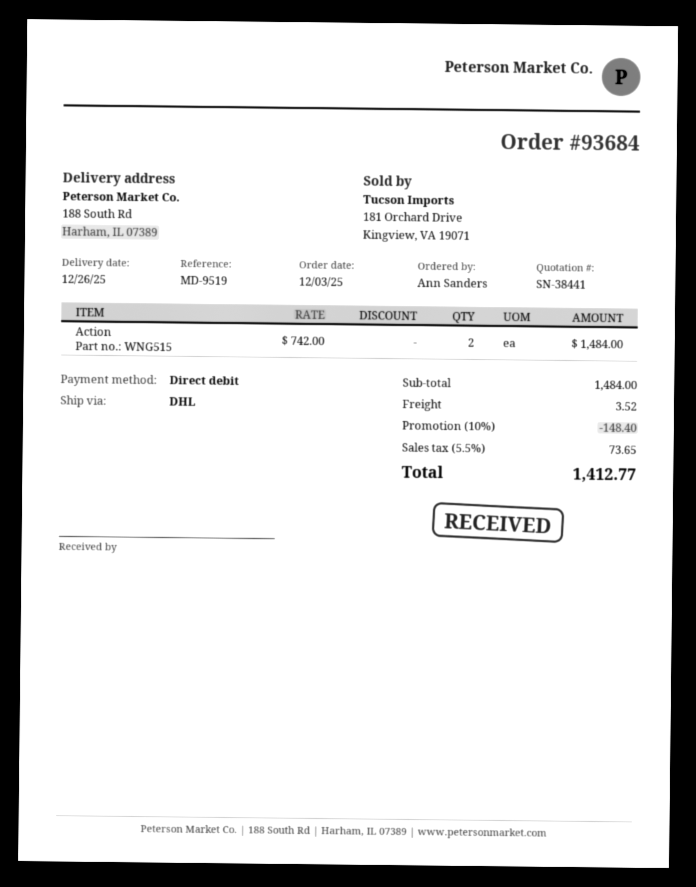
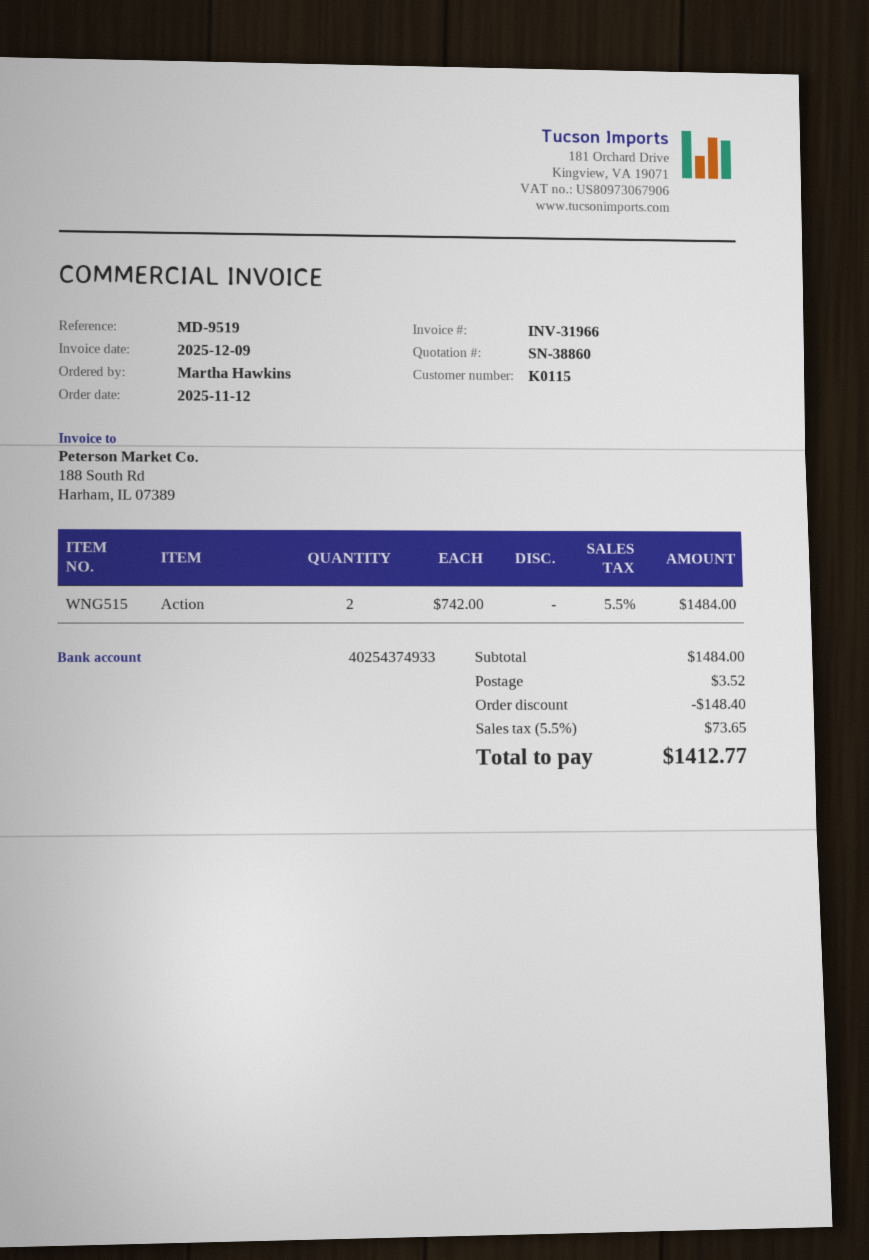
quote number: SN-38441 -> SN-38860
order date: 2025-12-03 -> 2025-11-12
ordered by: Ann Sanders -> Martha Hawkins

